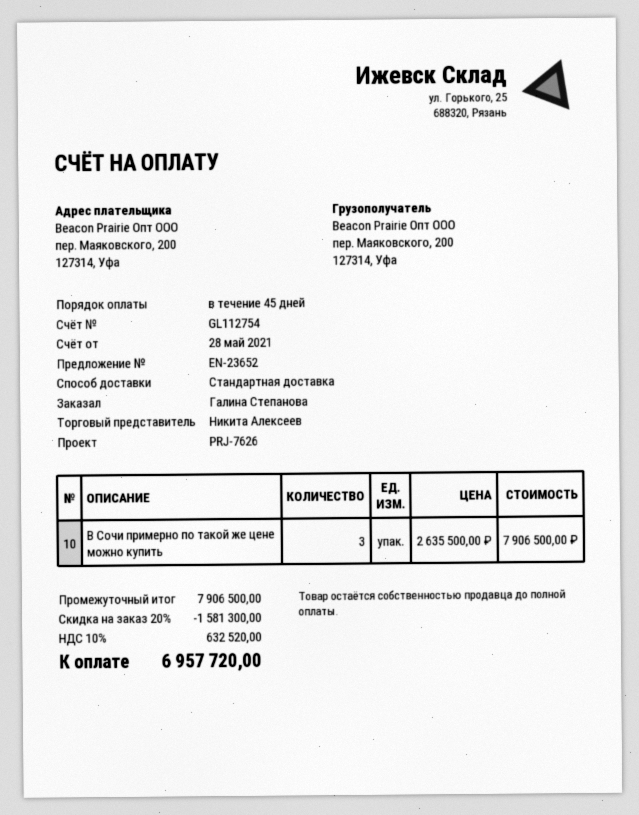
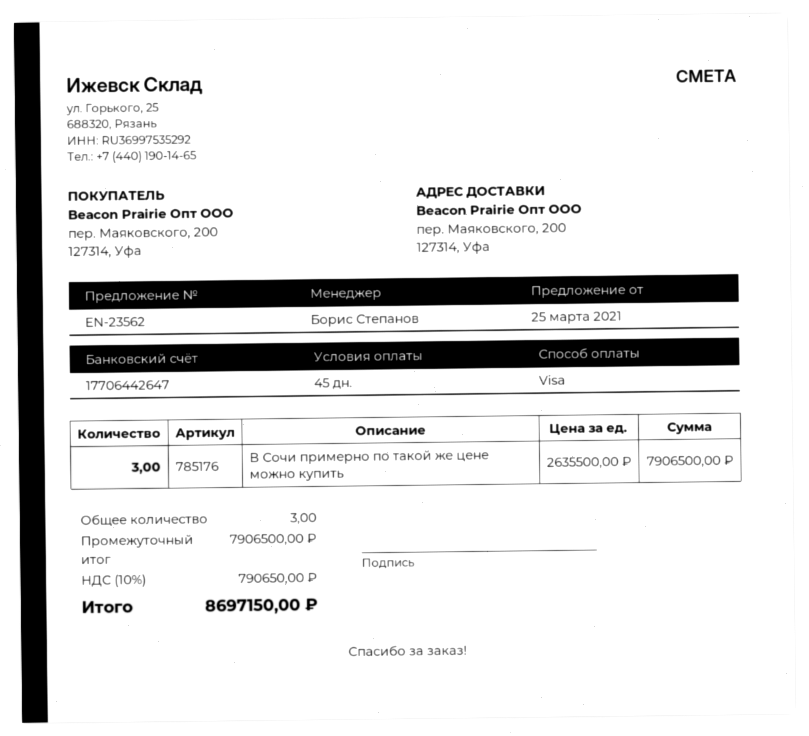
quote number: EN-23652 -> EN-23562
sales rep: Никита Алексеев -> Борис Степанов
discount: 20% = 1581300.00 -> none
tax: 10% = 632520.00 -> 10% = 790650.00
total: 6957720.00 -> 8697150.00

